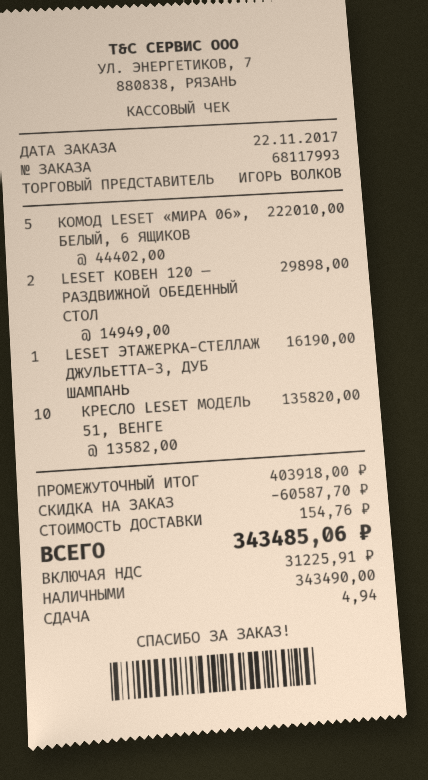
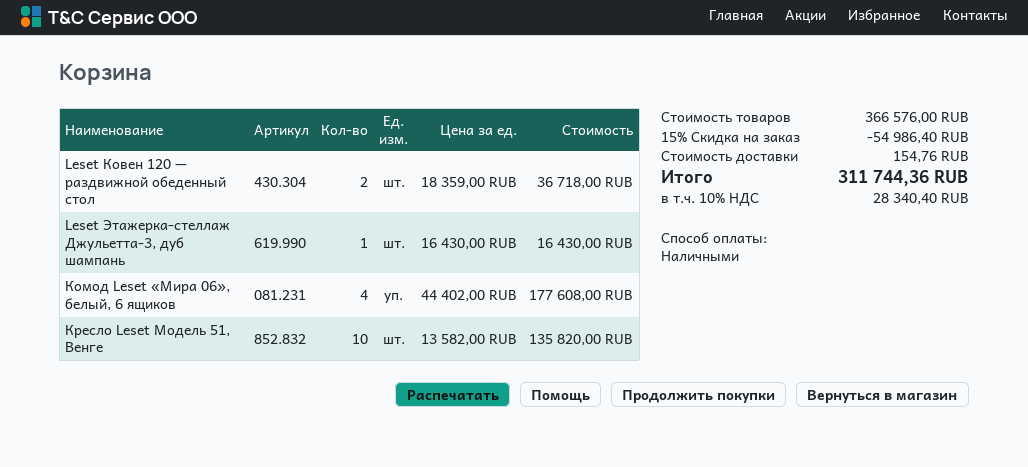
КОМОД LESET «МИРА 06», БЕЛЫЙ, 6 ЯЩИКОВ: 5 x 44402.00 = 222010.00 -> 4 x 44402.00 = 177608.00
LESET КОВЕН 120 — РАЗДВИЖНОЙ ОБЕДЕННЫЙ СТОЛ: 2 x 14949.00 = 29898.00 -> 2 x 18359.00 = 36718.00
LESET ЭТАЖЕРКА-СТЕЛЛАЖ ДЖУЛЬЕТТА-3, ДУБ ШАМПАНЬ: 1 x 16190.00 = 16190.00 -> 1 x 16430.00 = 16430.00
subtotal: 403918.00 -> 366576.00
discount: 60587.70 -> 54986.40
tax: 31225.91 -> 28340.40
total: 343485.06 -> 311744.36

